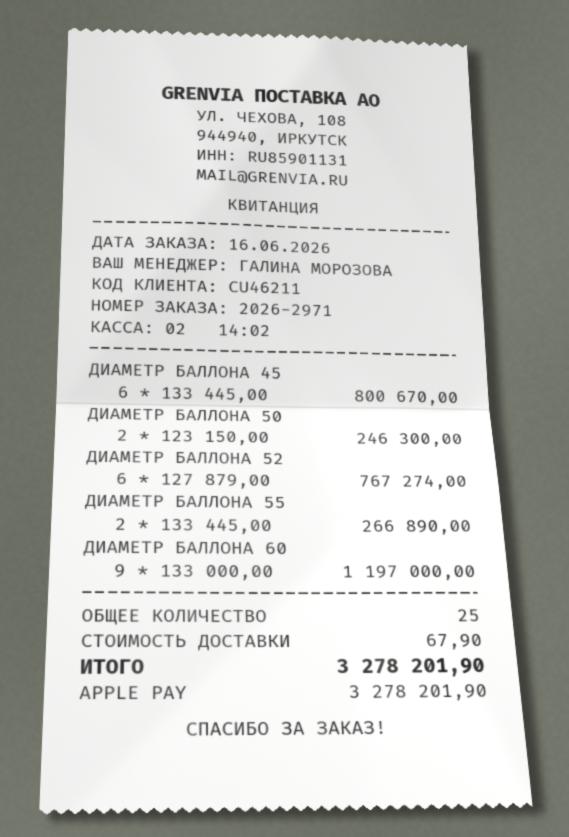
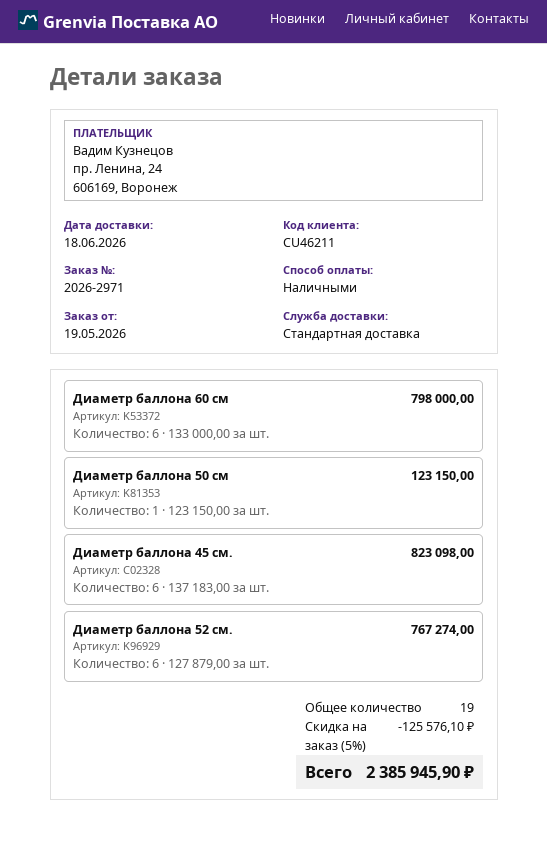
order date: 2026-06-16 -> 2026-05-19
payment method: Apple Pay -> cash
ДИАМЕТР БАЛЛОНА 45: 6 x 133445.00 = 800670.00 -> 6 x 137183.00 = 823098.00
ДИАМЕТР БАЛЛОНА 50: 2 x 123150.00 = 246300.00 -> 1 x 123150.00 = 123150.00
ДИАМЕТР БАЛЛОНА 55: 2 x 133445.00 = 266890.00 -> none
ДИАМЕТР БАЛЛОНА 60: 9 x 133000.00 = 1197000.00 -> 6 x 133000.00 = 798000.00
total quantity: 25 -> 19
discount: none -> 5% = 125576.10
shipping: 67.90 -> none
total: 3278201.90 -> 2385945.90

